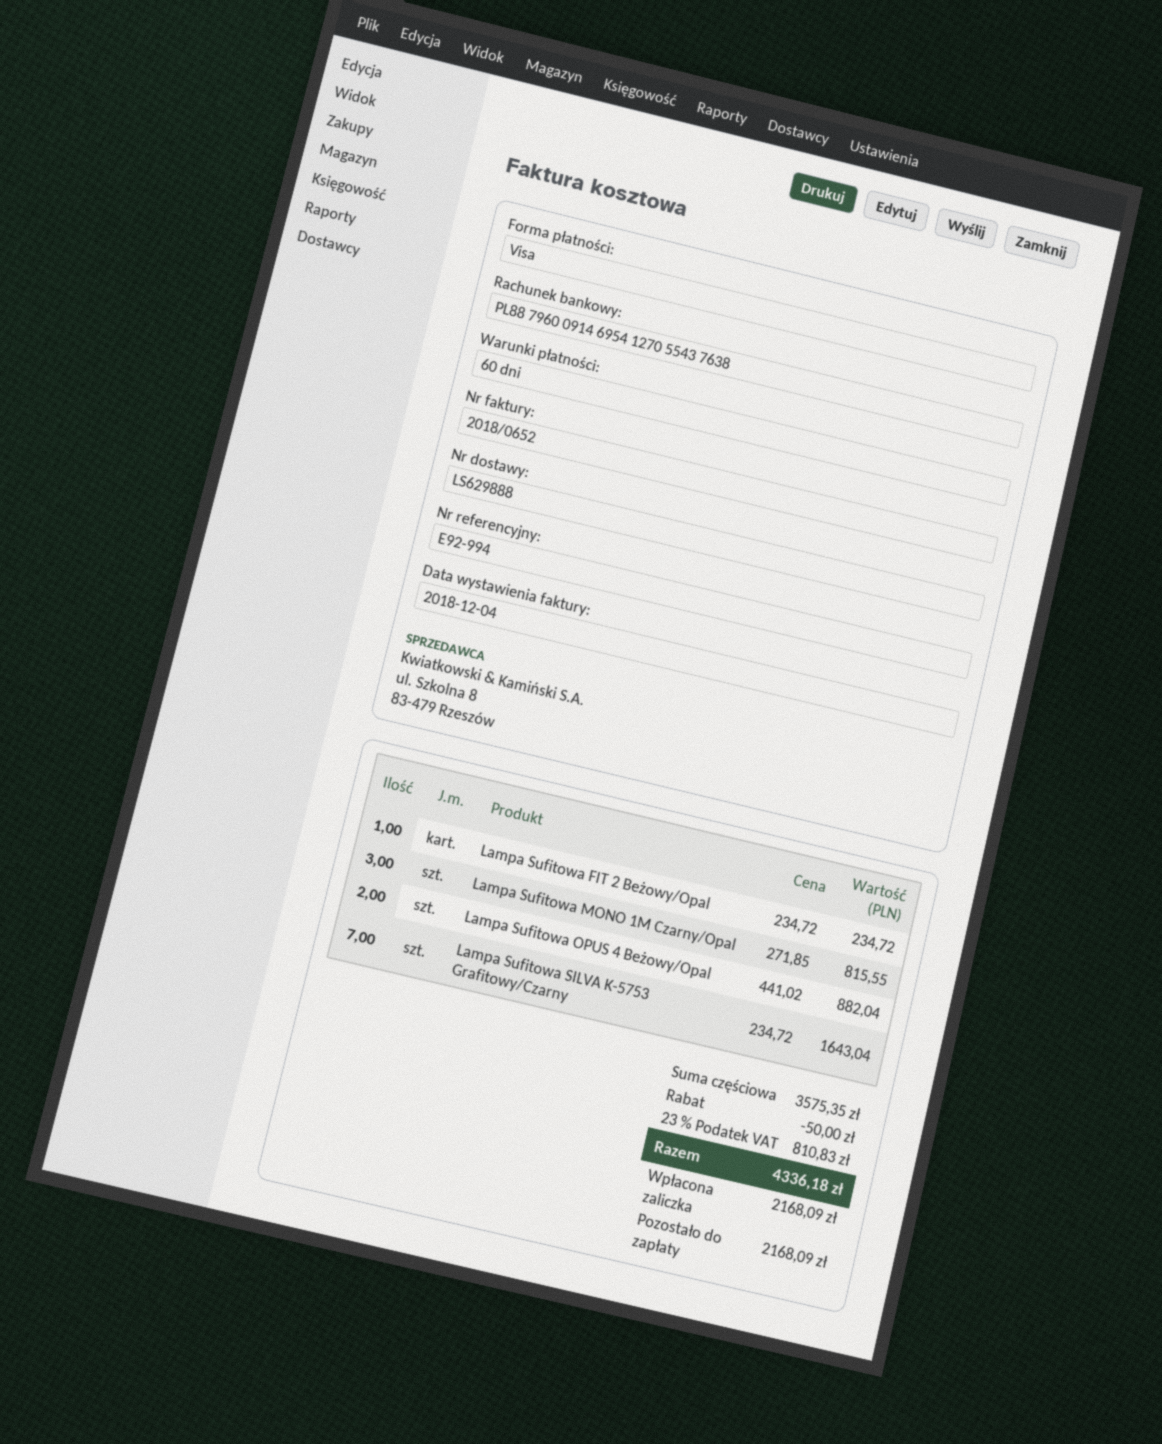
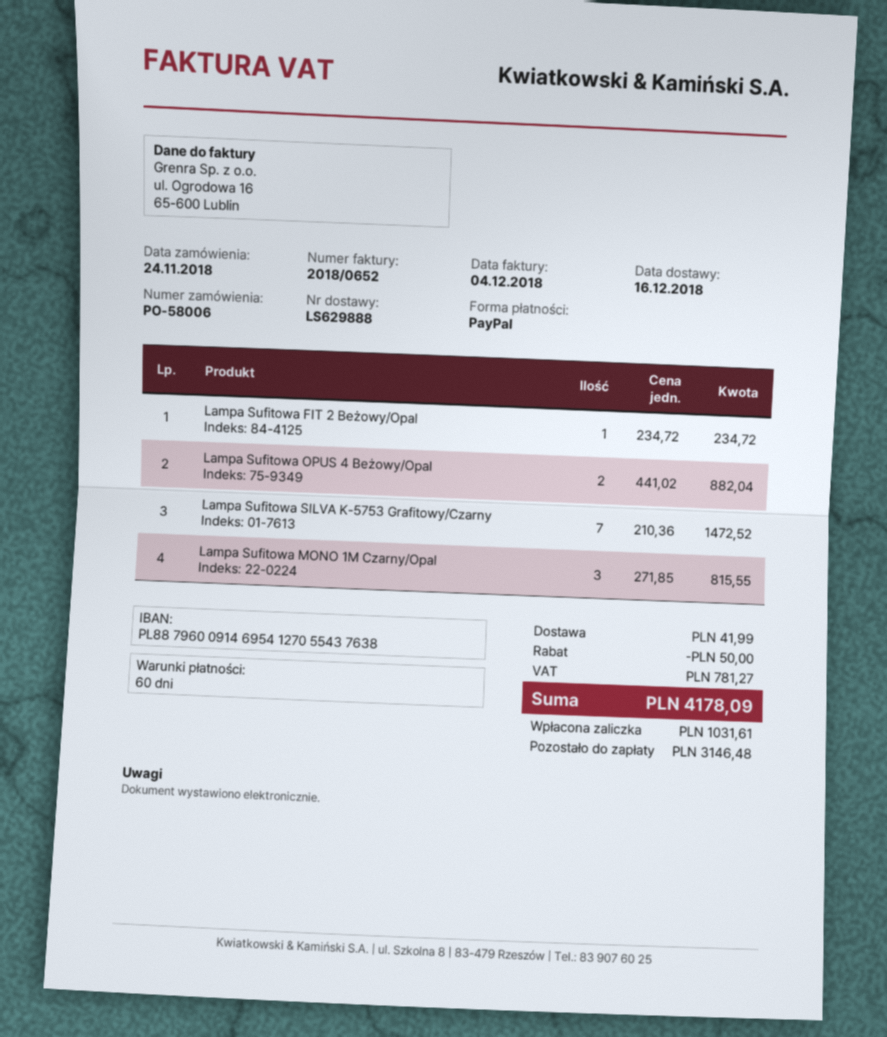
payment method: Visa -> PayPal
Lampa Sufitowa SILVA K-5753 Grafitowy/Czarny: 7 x 234.72 = 1643.04 -> 7 x 210.36 = 1472.52
shipping: none -> 41.99
tax: 810.83 -> 781.27
total: 4336.18 -> 4178.09
deposit: 2168.09 -> 1031.61
balance: 2168.09 -> 3146.48

